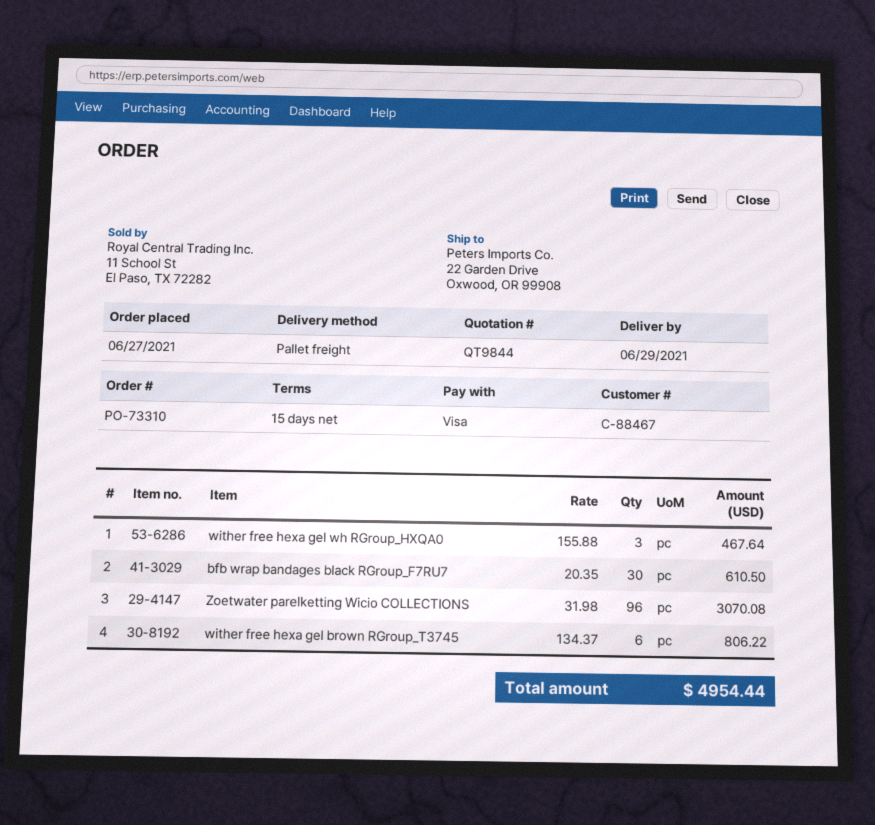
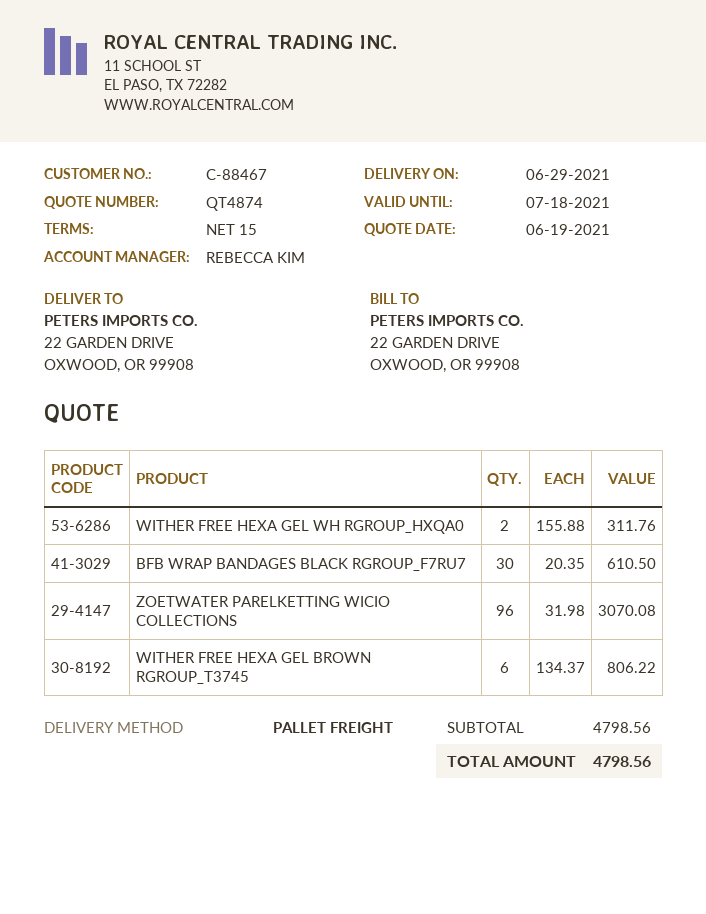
quote number: QT9844 -> QT4874
wither free hexa gel wh RGroup_HXQA0: 3 x 155.88 = 467.64 -> 2 x 155.88 = 311.76
total: 4954.44 -> 4798.56

